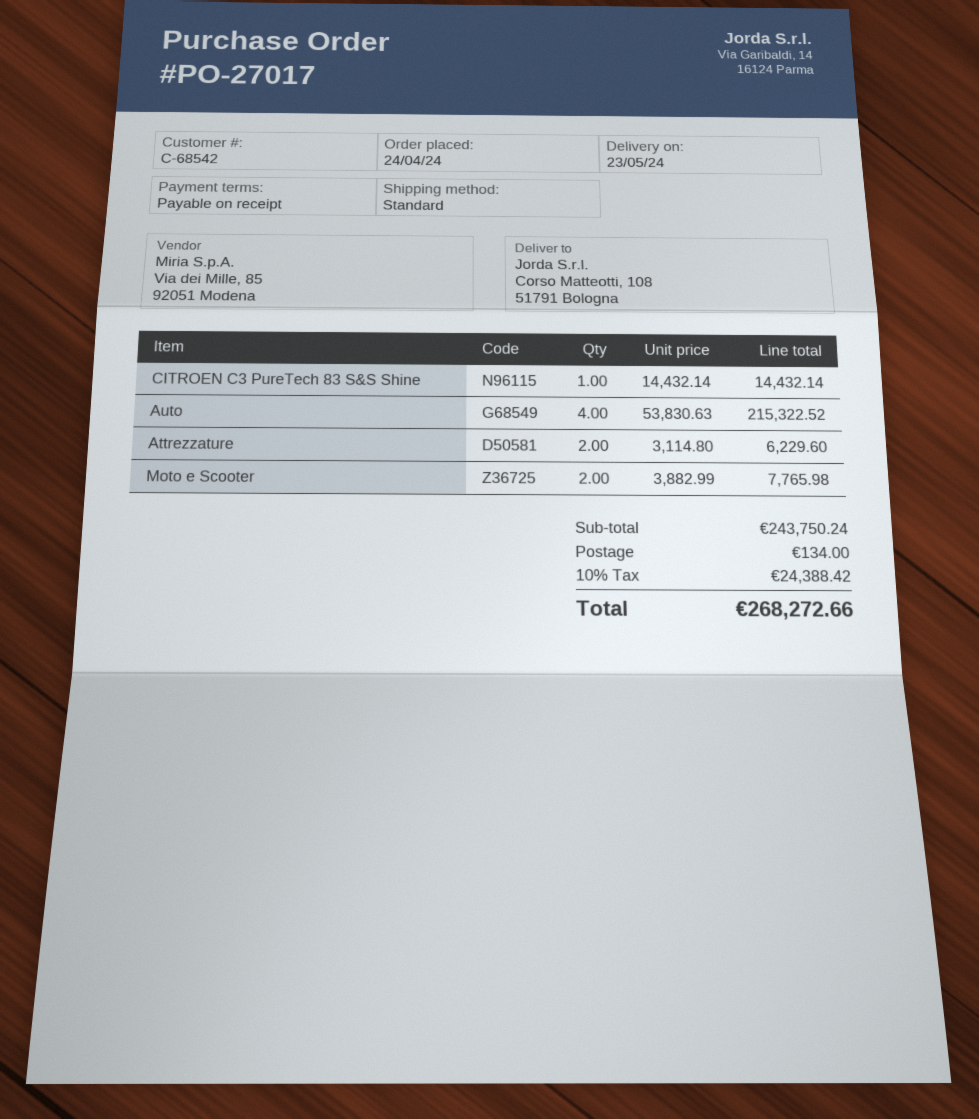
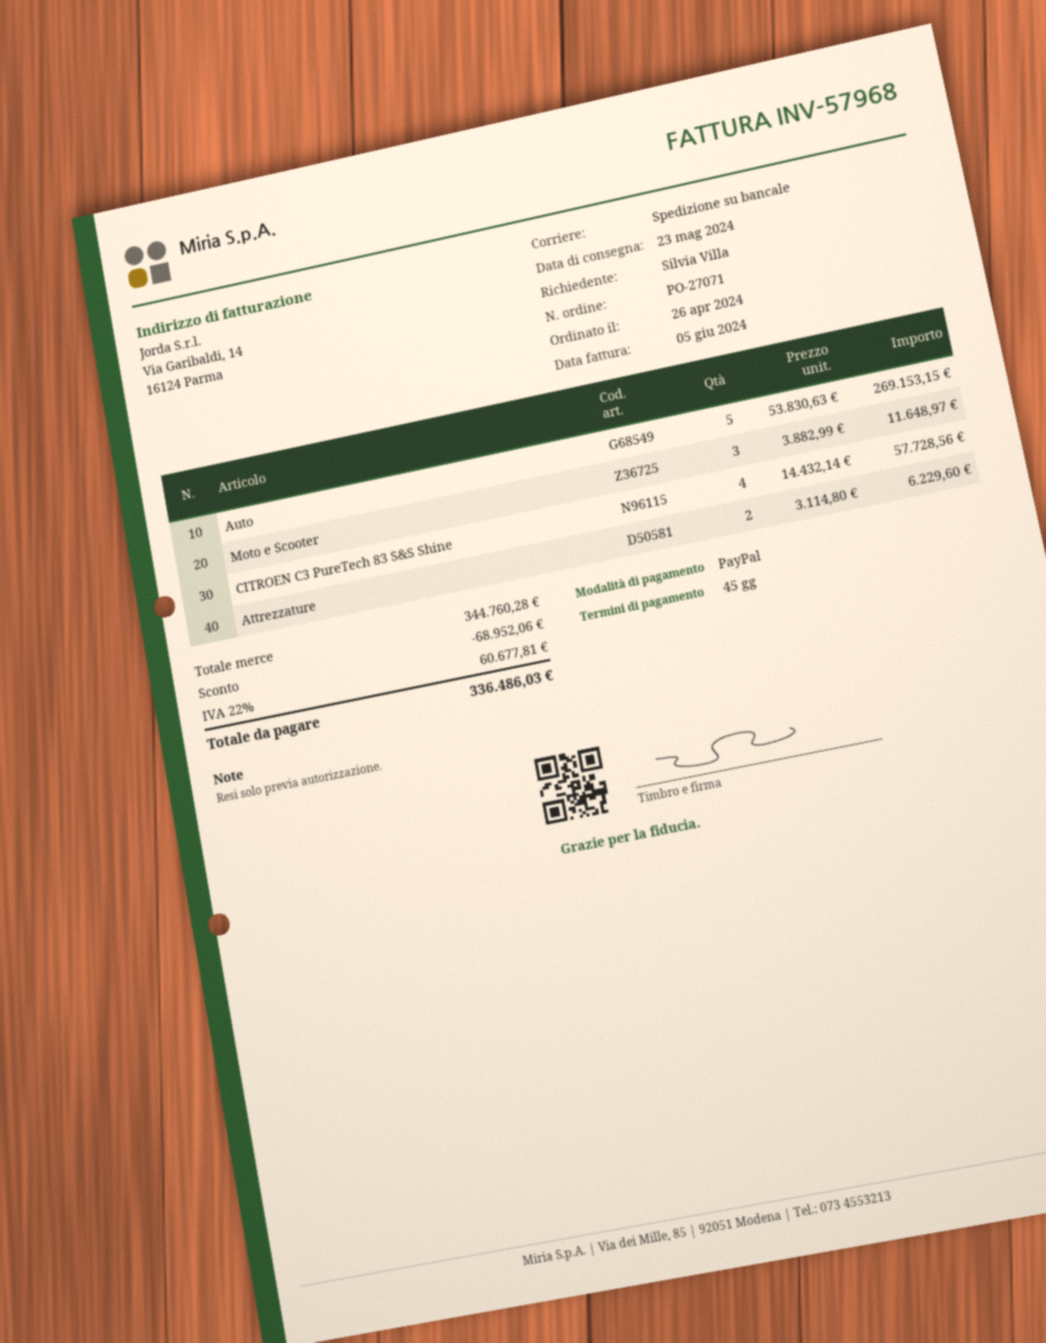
order number: PO-27017 -> PO-27071
order date: 2024-04-24 -> 2024-04-26
payment terms: on receipt -> 45 days
shipping method: standard -> pallet freight
CITROEN C3 PureTech 83 S&S Shine: 1 x 14432.14 = 14432.14 -> 4 x 14432.14 = 57728.56
Auto: 4 x 53830.63 = 215322.52 -> 5 x 53830.63 = 269153.15
Moto e Scooter: 2 x 3882.99 = 7765.98 -> 3 x 3882.99 = 11648.97
subtotal: 243750.24 -> 344760.28
discount: none -> 68952.06
shipping: 134.00 -> none
tax: 10% = 24388.42 -> 22% = 60677.81
total: 268272.66 -> 336486.03

